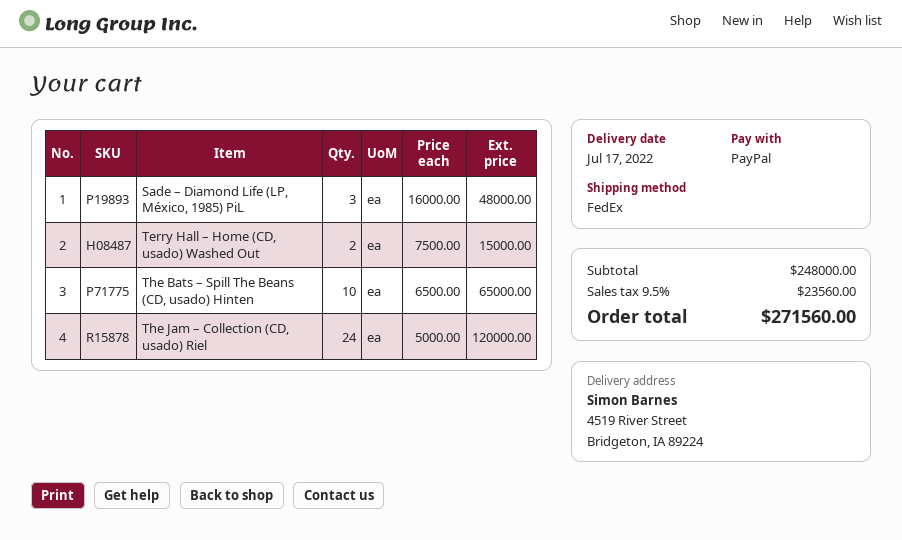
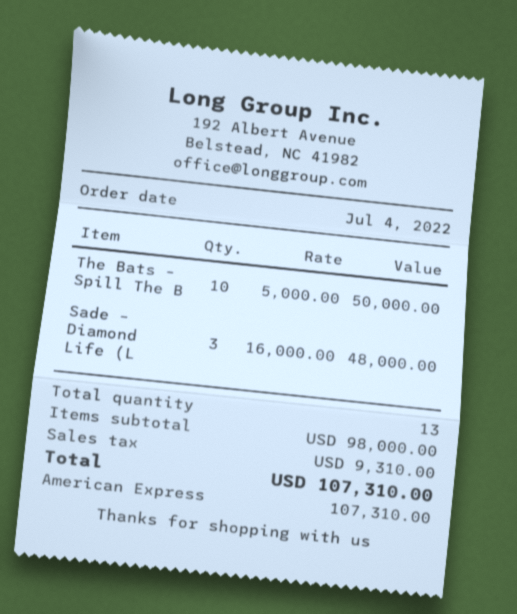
payment method: PayPal -> American Express
Terry Hall – Home (CD, usado) Washed Out: 2 x 7500.00 = 15000.00 -> none
The Bats – Spill The Beans (CD, usado) Hinten: 10 x 6500.00 = 65000.00 -> 10 x 5000.00 = 50000.00
The Jam – Collection (CD, usado) Riel: 24 x 5000.00 = 120000.00 -> none
subtotal: 248000.00 -> 98000.00
tax: 23560.00 -> 9310.00
total: 271560.00 -> 107310.00

